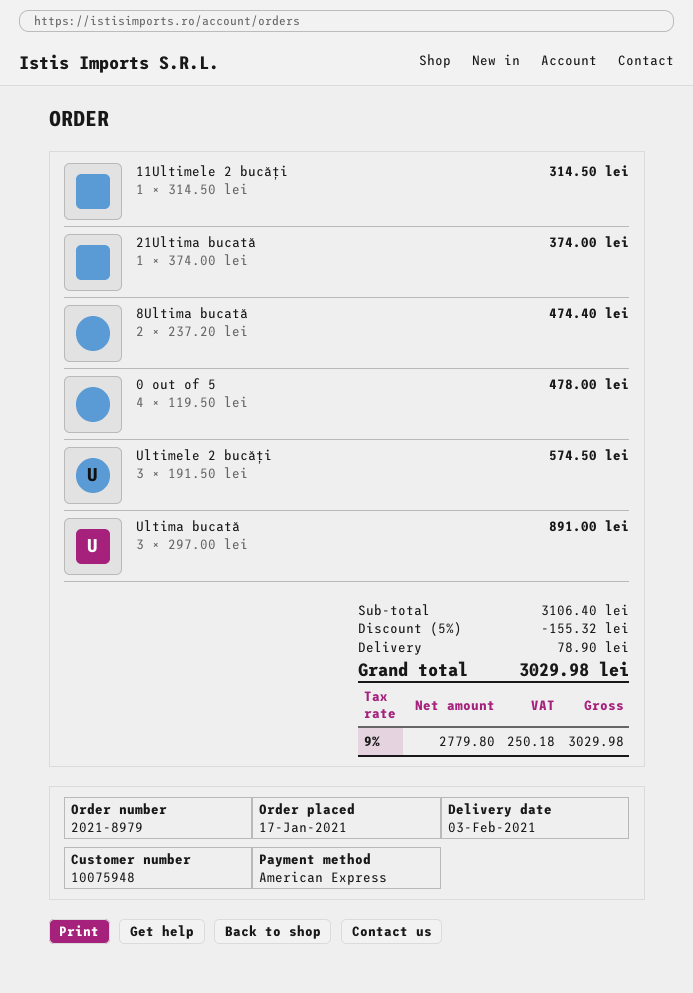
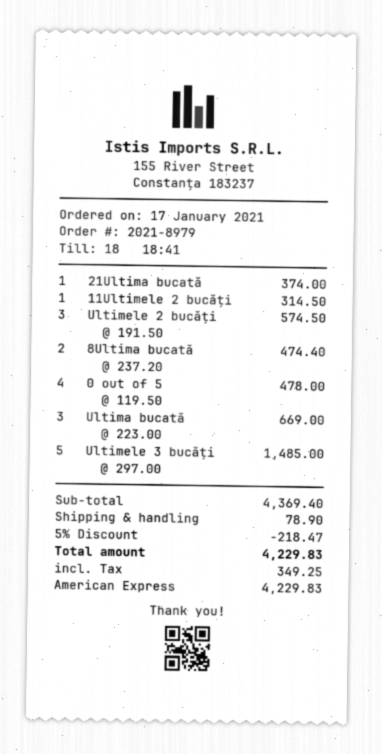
Ultima bucată: 3 x 297.00 = 891.00 -> 3 x 223.00 = 669.00
Ultimele 3 bucăți: none -> 5 x 297.00 = 1485.00
subtotal: 3106.40 -> 4369.40
discount: 5% = 155.32 -> 5% = 218.47
tax: 250.18 -> 349.25
total: 3029.98 -> 4229.83

